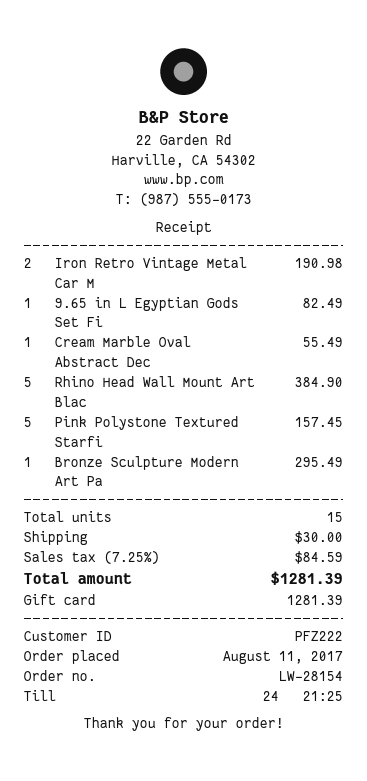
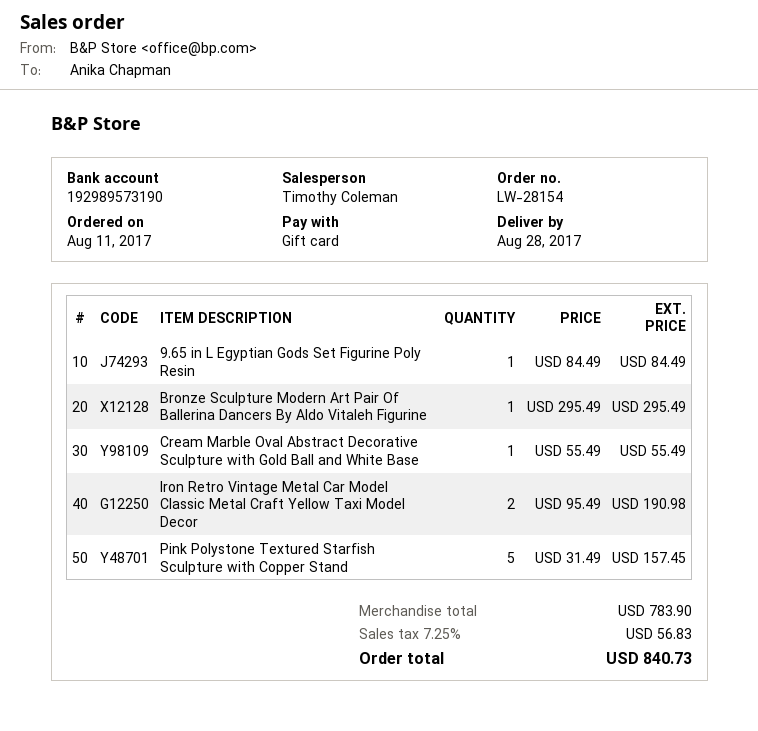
9.65 in L Egyptian Gods Set Fi: 1 for 82.49 -> 1 for 84.49
Rhino Head Wall Mount Art Blac: 5 for 384.90 -> none
shipping: 30.00 -> none
tax: 7.25% = 84.59 -> 7.25% = 56.83
total: 1281.39 -> 840.73

